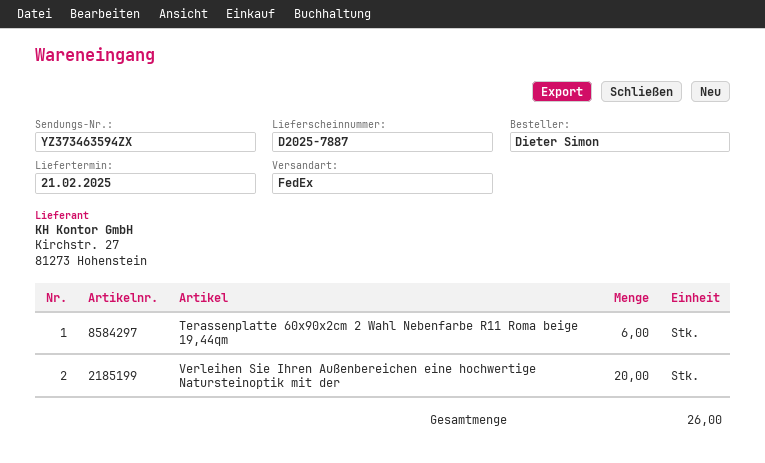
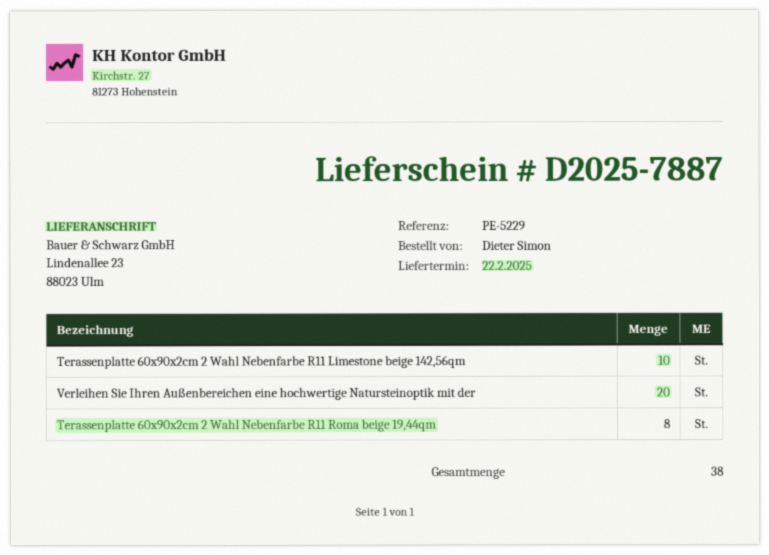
delivery date: 2025-02-21 -> 2025-02-22
Terassenplatte 60x90x2cm 2 Wahl Nebenfarbe R11 Roma beige 19,44qm: 6 -> 8
Terassenplatte 60x90x2cm 2 Wahl Nebenfarbe R11 Limestone beige 142,56qm: none -> 10
total quantity: 26 -> 38

